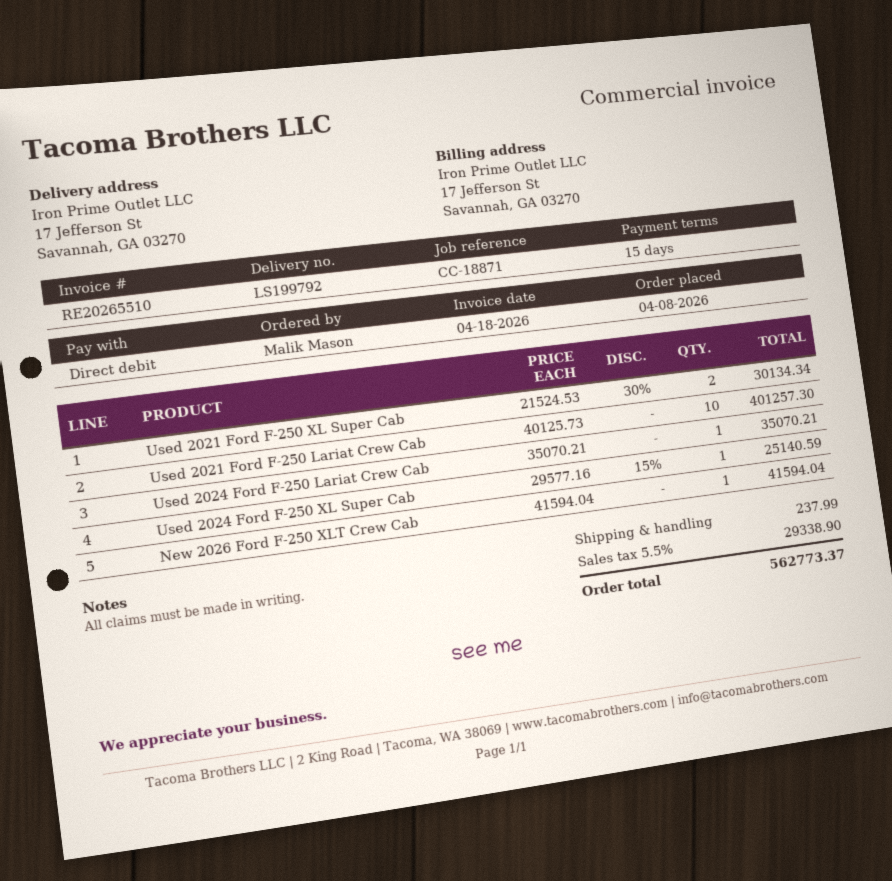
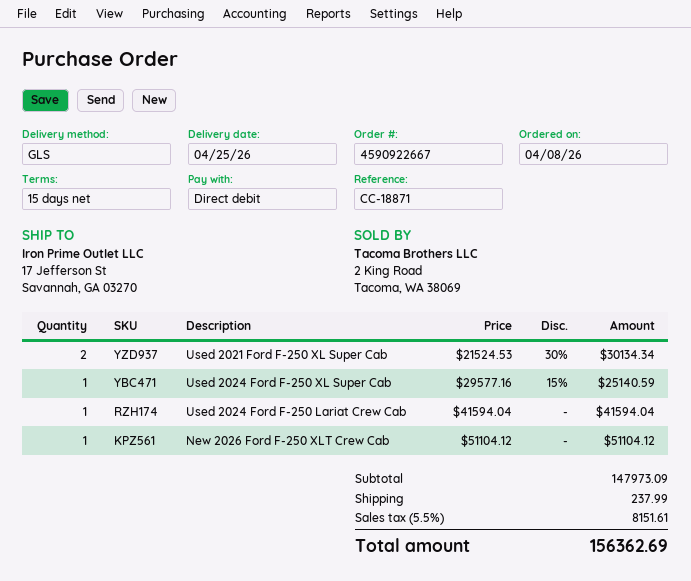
Used 2021 Ford F-250 Lariat Crew Cab: 10 x 40125.73 = 401257.30 -> none
Used 2024 Ford F-250 Lariat Crew Cab: 1 x 35070.21 = 35070.21 -> 1 x 41594.04 = 41594.04
New 2026 Ford F-250 XLT Crew Cab: 1 x 41594.04 = 41594.04 -> 1 x 51104.12 = 51104.12
tax: 5.5% = 29338.90 -> 5.5% = 8151.61
total: 562773.37 -> 156362.69

